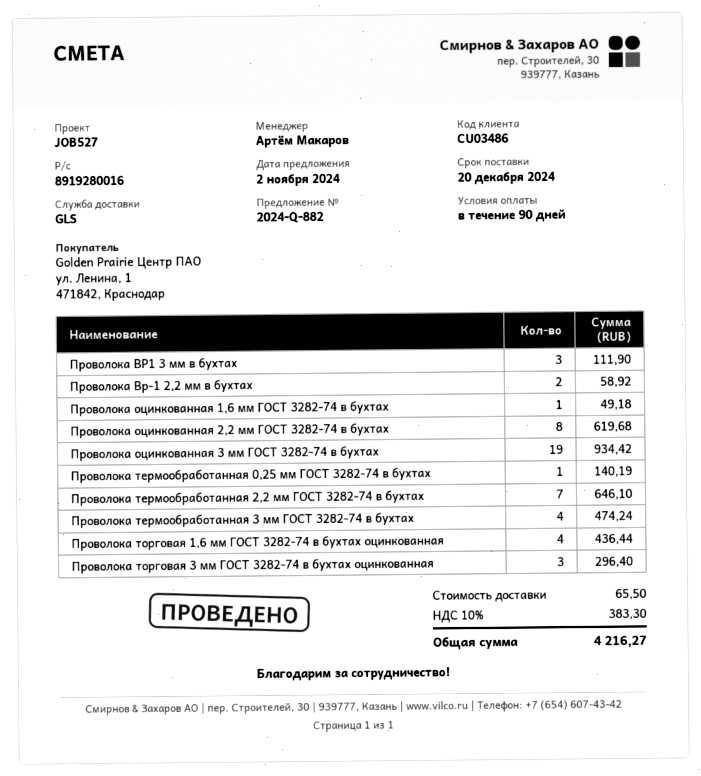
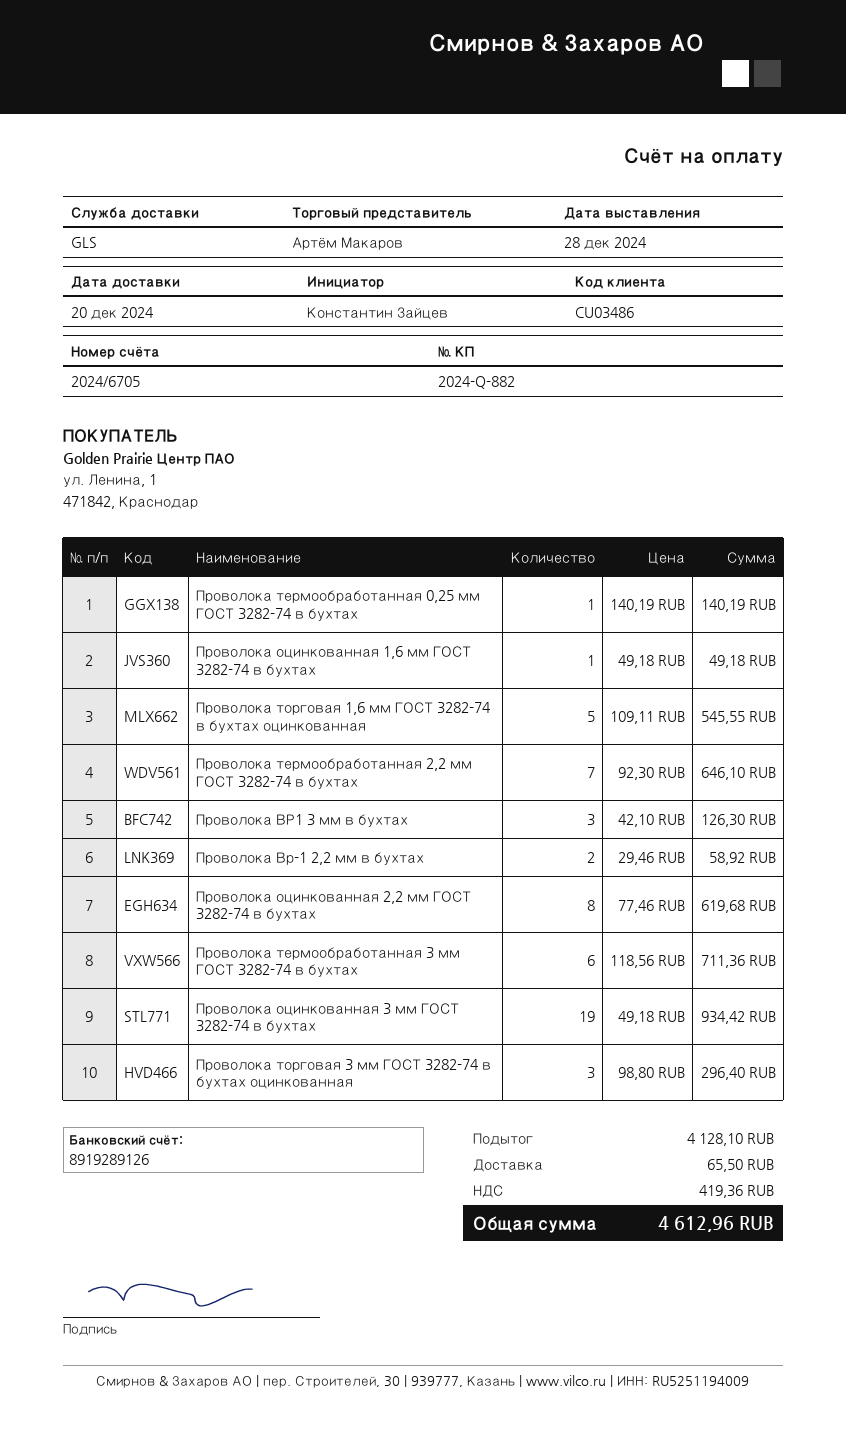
bank account: 8919280016 -> 8919289126
Проволока ВР1 3 мм в бухтах: 3 for 111.90 -> 3 for 126.30
Проволока термообработанная 3 мм ГОСТ 3282-74 в бухтах: 4 for 474.24 -> 6 for 711.36
Проволока торговая 1,6 мм ГОСТ 3282-74 в бухтах оцинкованная: 4 for 436.44 -> 5 for 545.55
tax: 383.30 -> 419.36
total: 4216.27 -> 4612.96

